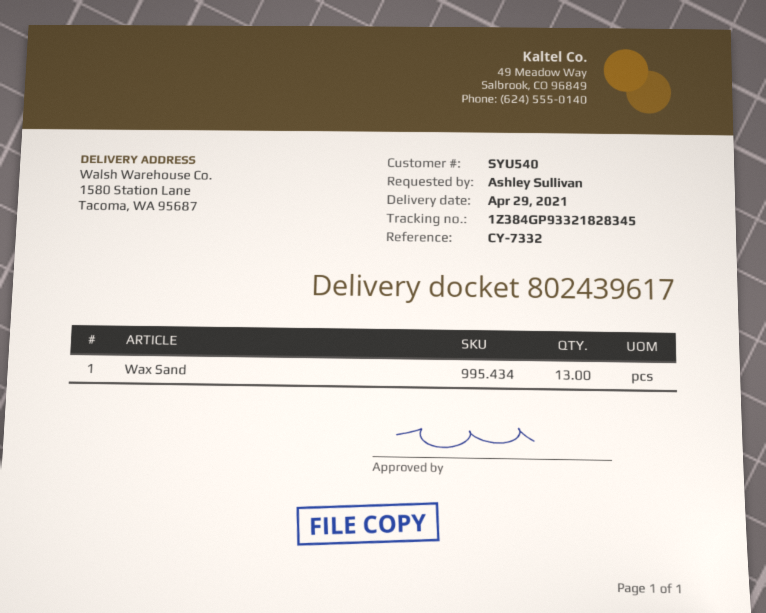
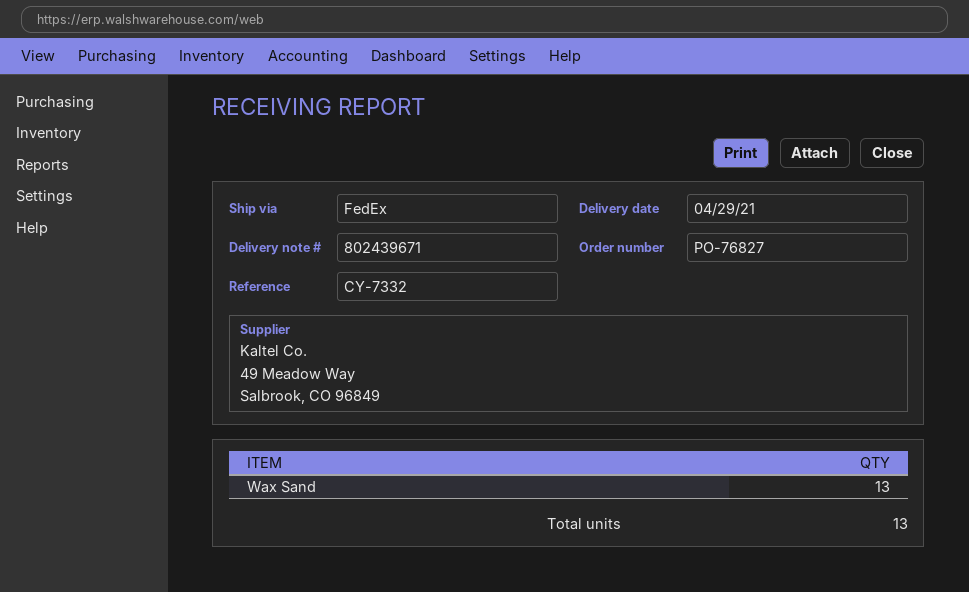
delivery note number: 802439617 -> 802439671

